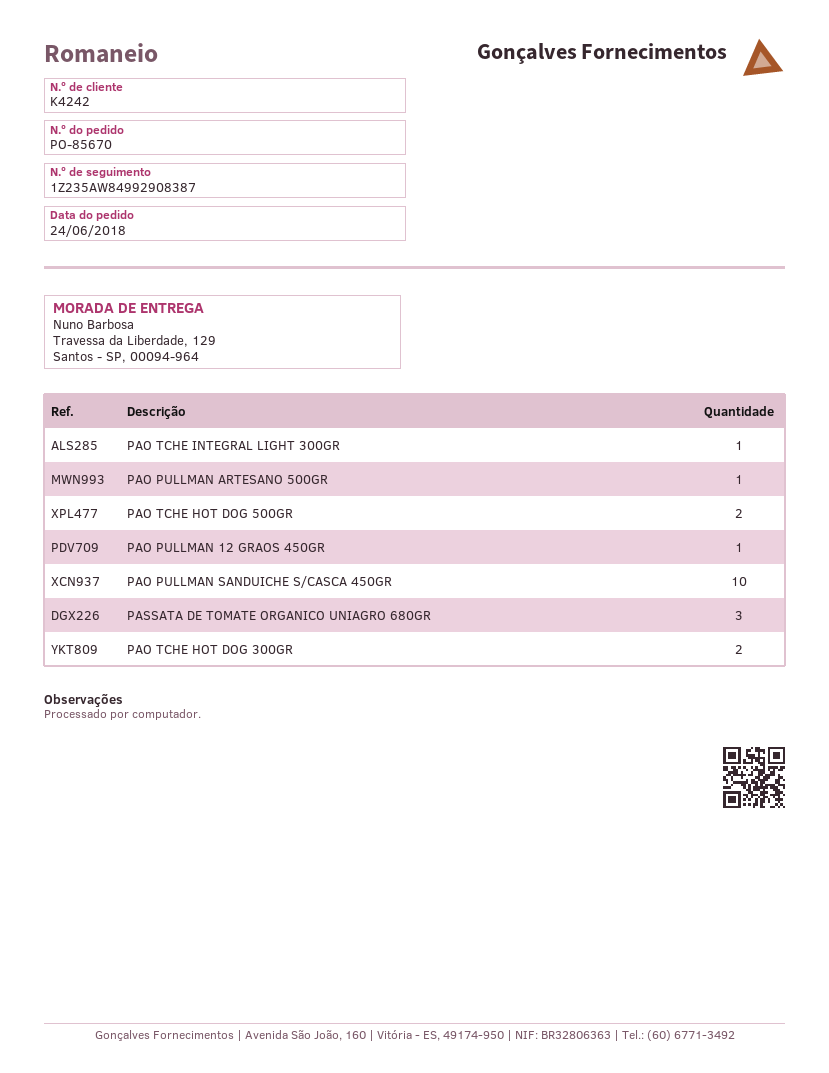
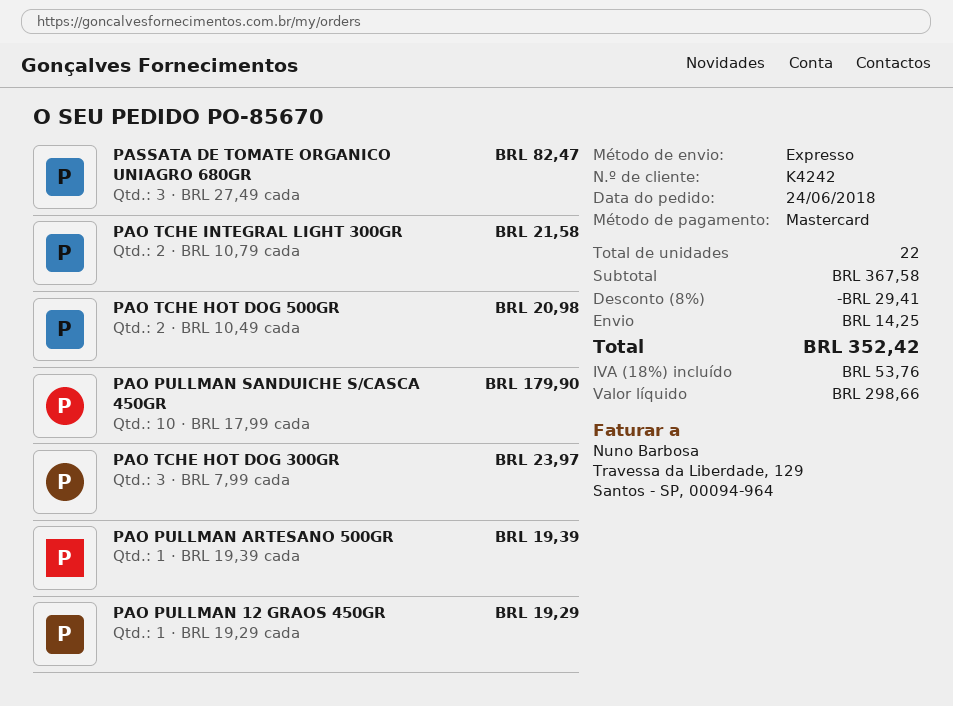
PAO TCHE INTEGRAL LIGHT 300GR: 1 -> 2
PAO TCHE HOT DOG 300GR: 2 -> 3

